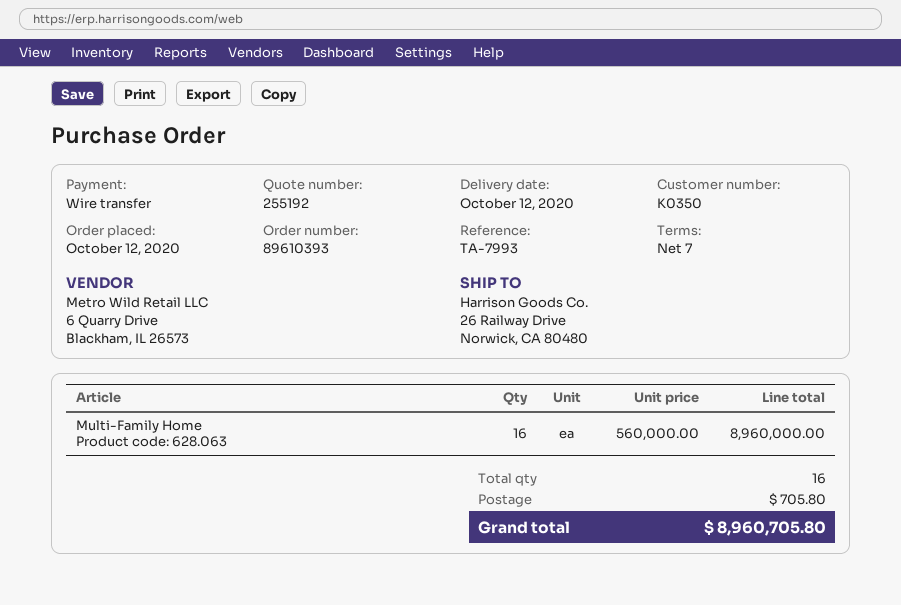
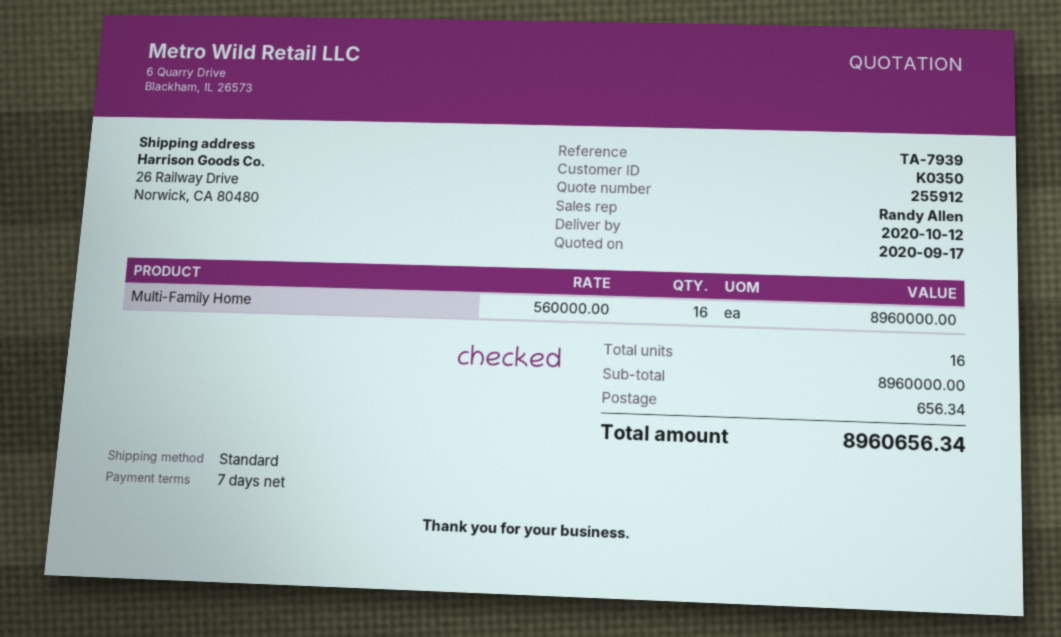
quote number: 255192 -> 255912
reference: TA-7993 -> TA-7939
shipping: 705.80 -> 656.34
total: 8960705.80 -> 8960656.34

